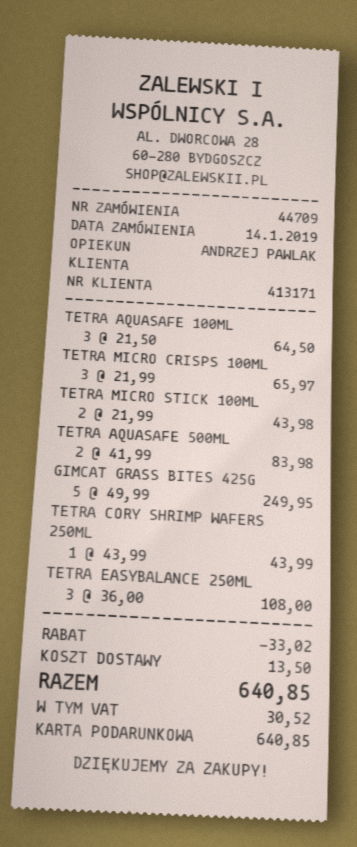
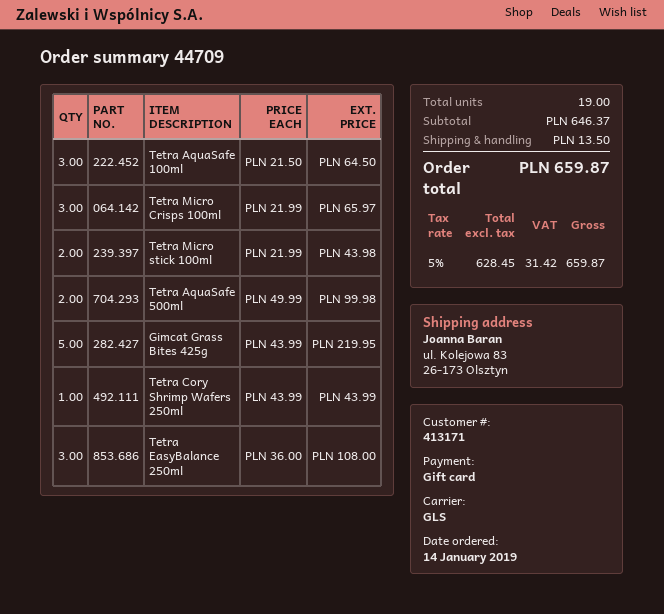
TETRA AQUASAFE 500ML: 2 x 41.99 = 83.98 -> 2 x 49.99 = 99.98
GIMCAT GRASS BITES 425G: 5 x 49.99 = 249.95 -> 5 x 43.99 = 219.95
discount: 33.02 -> none
tax: 30.52 -> 31.42
total: 640.85 -> 659.87

